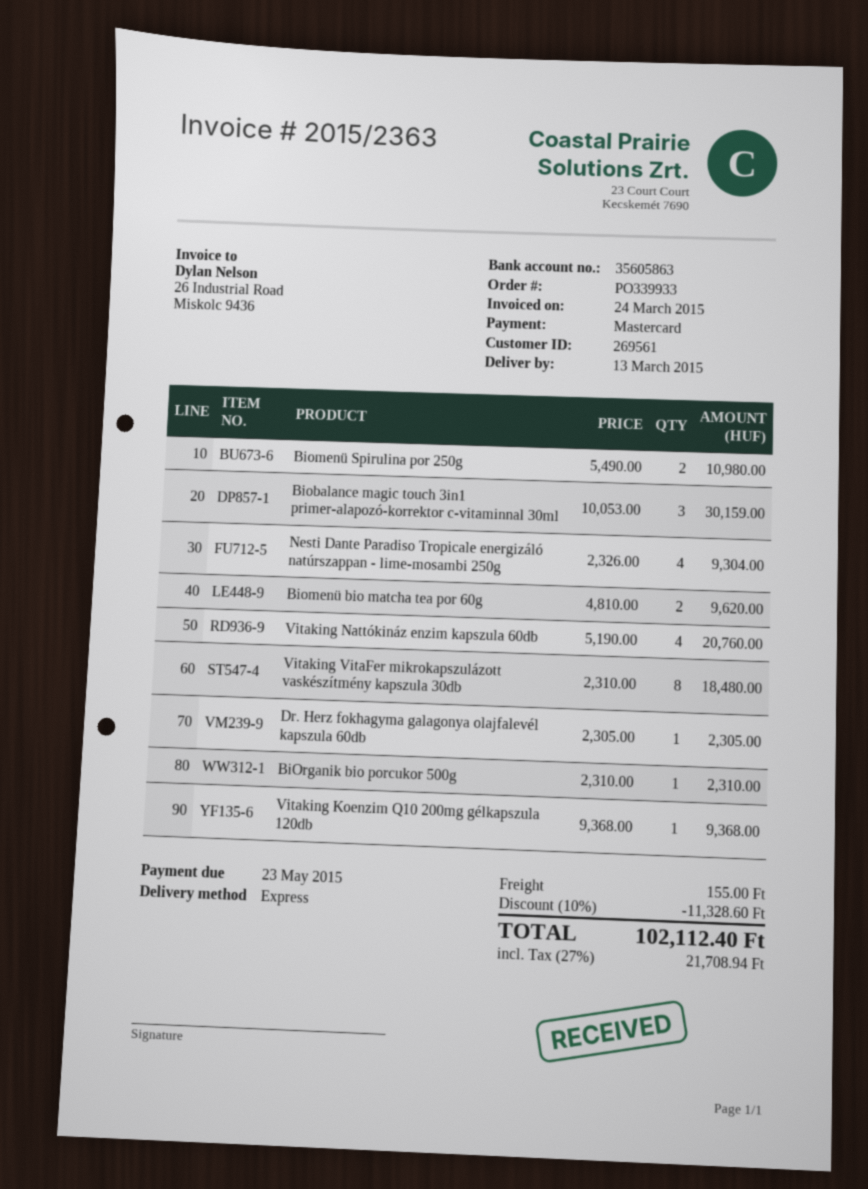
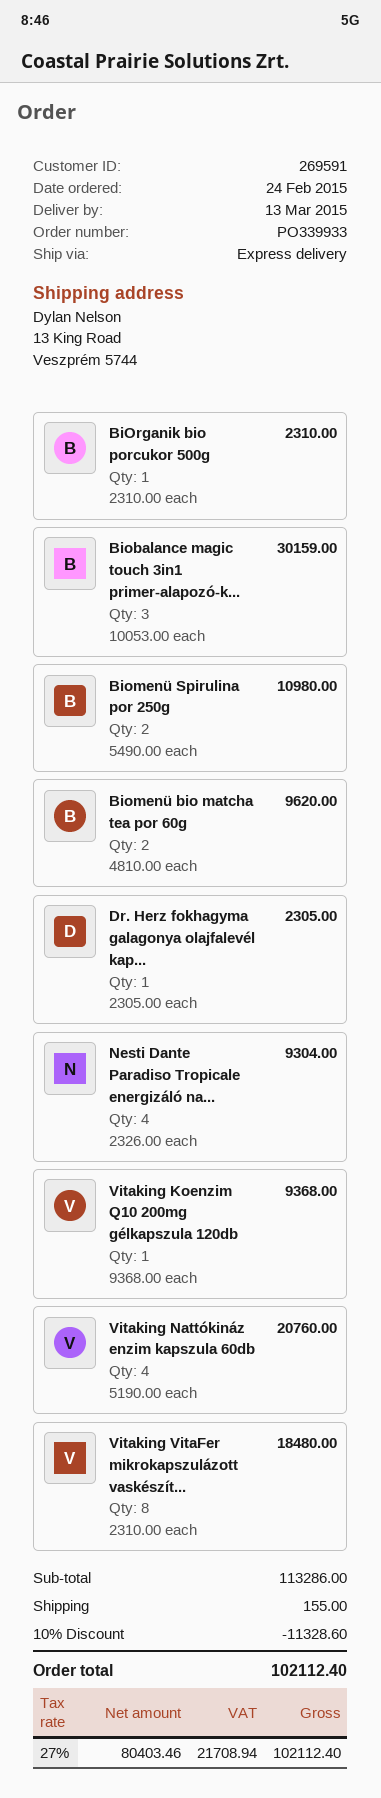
customer number: 269561 -> 269591

